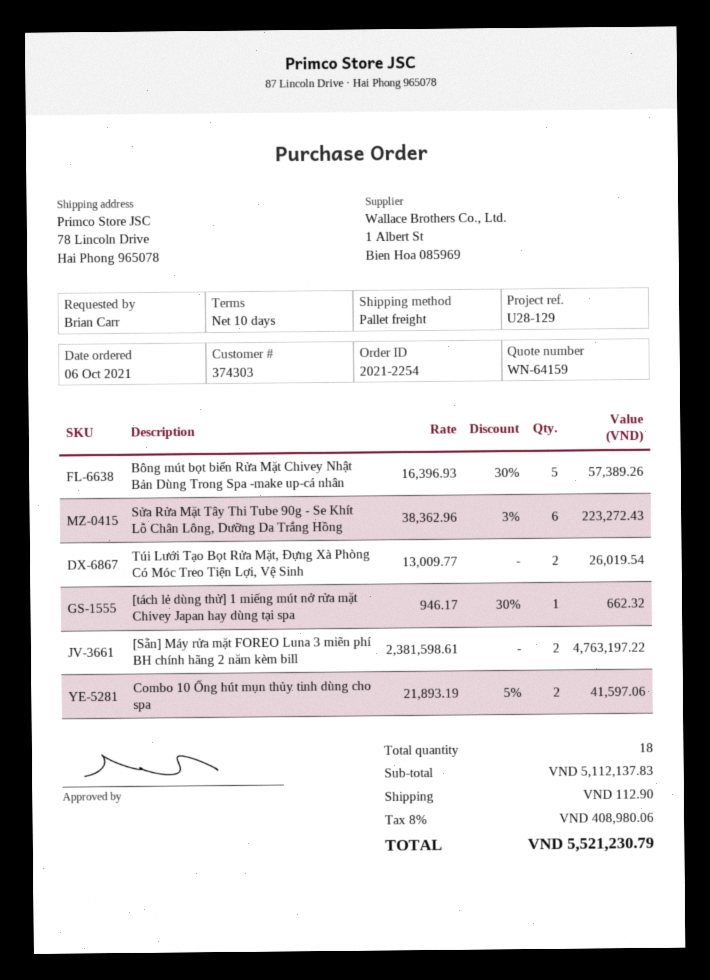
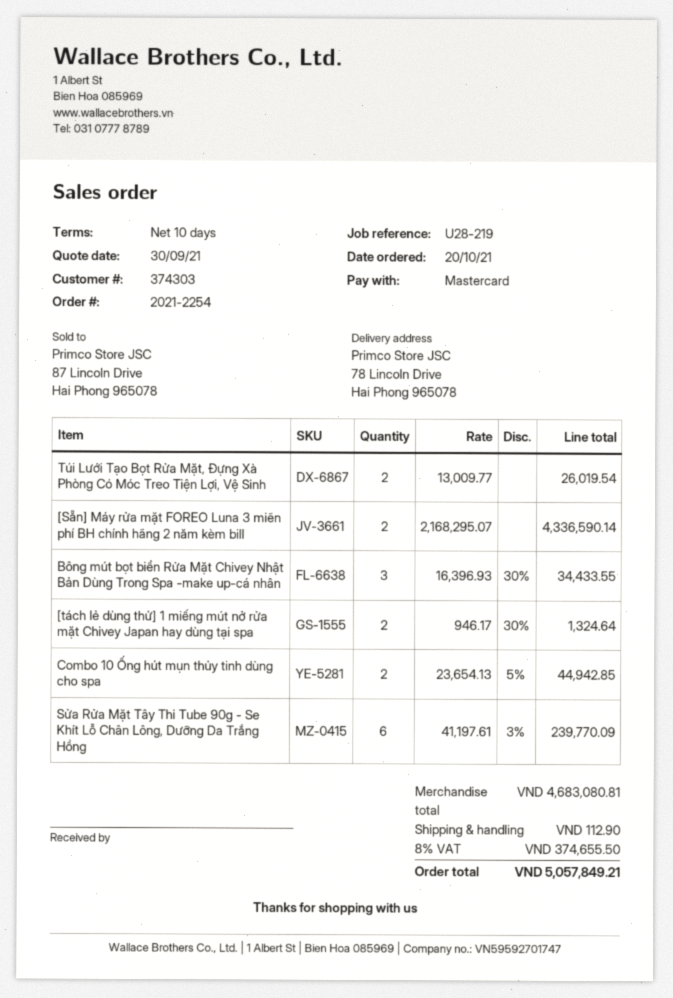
order date: 2021-10-06 -> 2021-10-20
reference: U28-129 -> U28-219
Bông mút bọt biển Rửa Mặt Chivey Nhật Bản Dùng Trong Spa -make up-cá nhân: 5 x 16396.93 - 30% = 57389.26 -> 3 x 16396.93 - 30% = 34433.55
Sửa Rửa Mặt Tây Thi Tube 90g - Se Khít Lỗ Chân Lông, Dưỡng Da Trắng Hồng: 6 x 38362.96 - 3% = 223272.43 -> 6 x 41197.61 - 3% = 239770.09
[tách lẻ dùng thử] 1 miếng mút nở rửa mặt Chivey Japan hay dùng tại spa: 1 x 946.17 - 30% = 662.32 -> 2 x 946.17 - 30% = 1324.64
[Sẵn] Máy rửa mặt FOREO Luna 3 miẽn phí BH chính hãng 2 năm kèm bill: 2 x 2381598.61 = 4763197.22 -> 2 x 2168295.07 = 4336590.14
Combo 10 Ống hút mụn thủy tinh dùng cho spa: 2 x 21893.19 - 5% = 41597.06 -> 2 x 23654.13 - 5% = 44942.85
subtotal: 5112137.83 -> 4683080.81
tax: 8% = 408980.06 -> 8% = 374655.50
total: 5521230.79 -> 5057849.21

